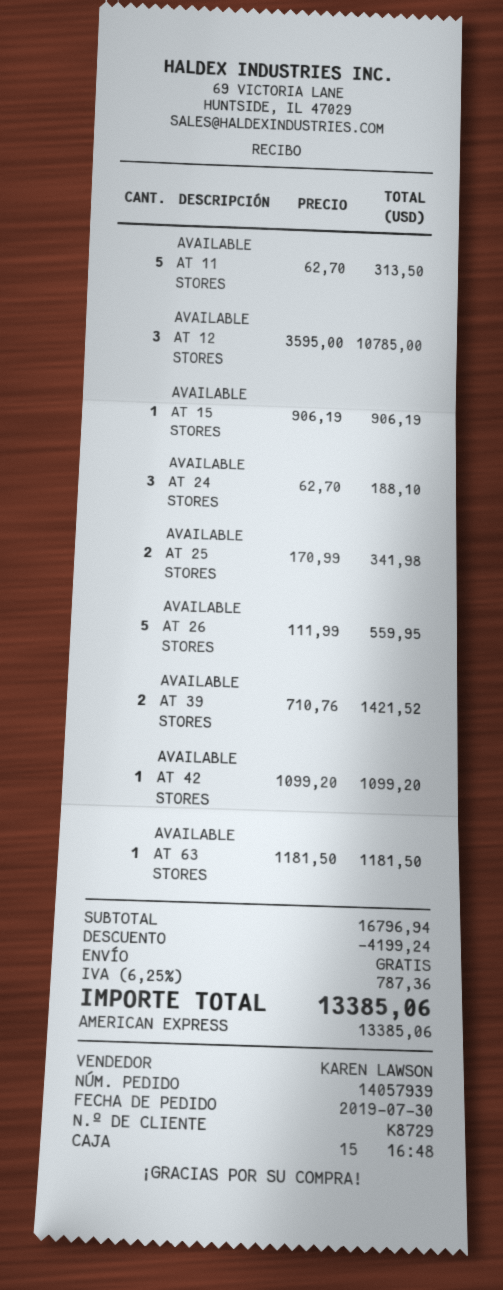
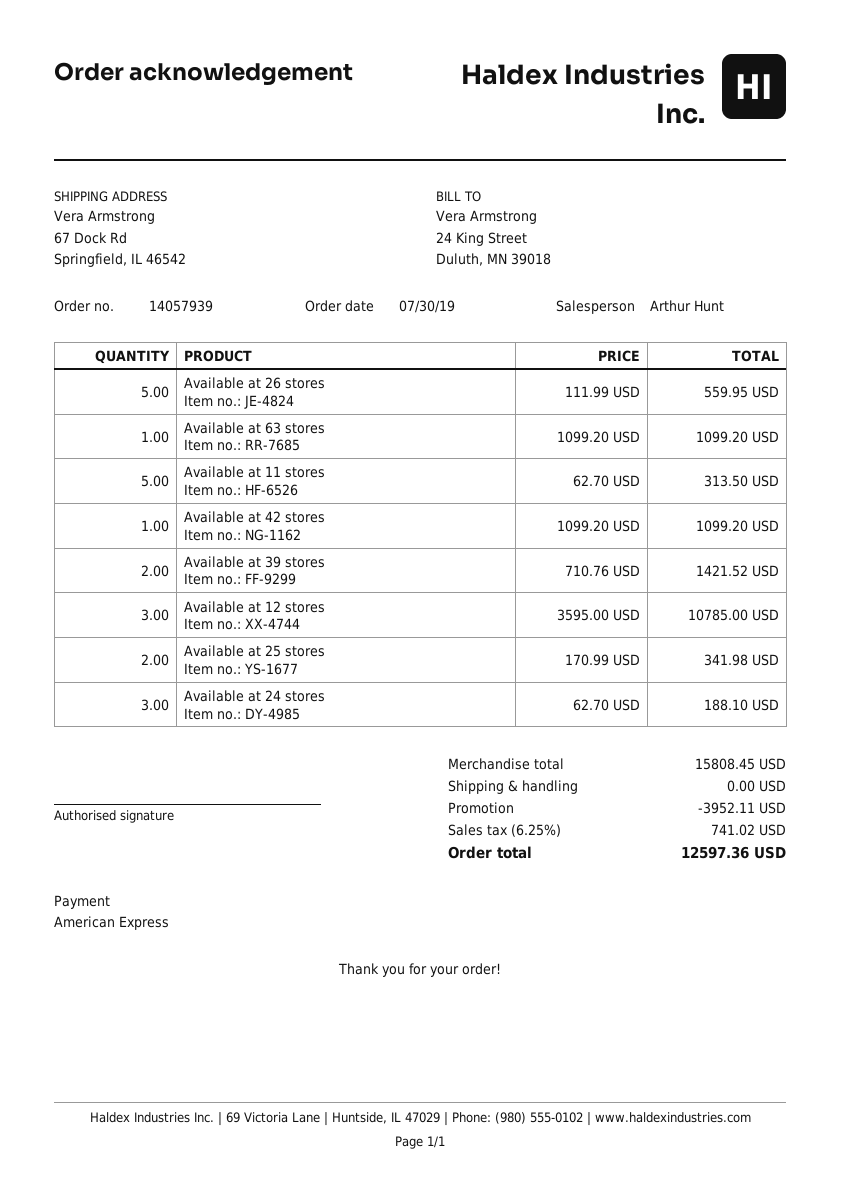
sales rep: KAREN LAWSON -> Arthur Hunt
AVAILABLE AT 15 STORES: 1 x 906.19 = 906.19 -> none
AVAILABLE AT 63 STORES: 1 x 1181.50 = 1181.50 -> 1 x 1099.20 = 1099.20
subtotal: 16796.94 -> 15808.45
discount: 4199.24 -> 3952.11
tax: 6.25% = 787.36 -> 6.25% = 741.02
total: 13385.06 -> 12597.36

